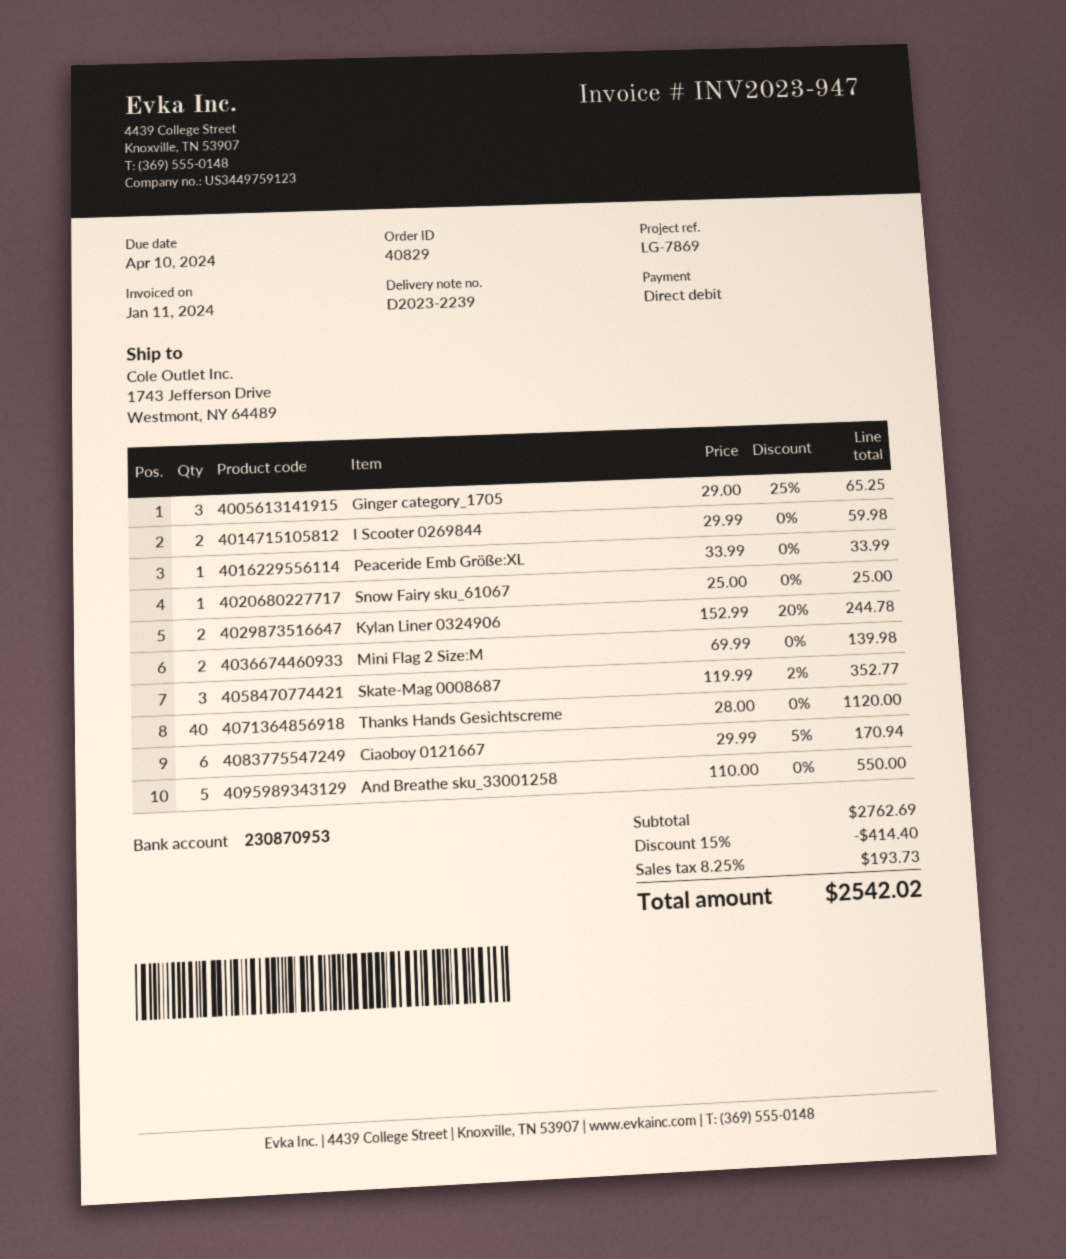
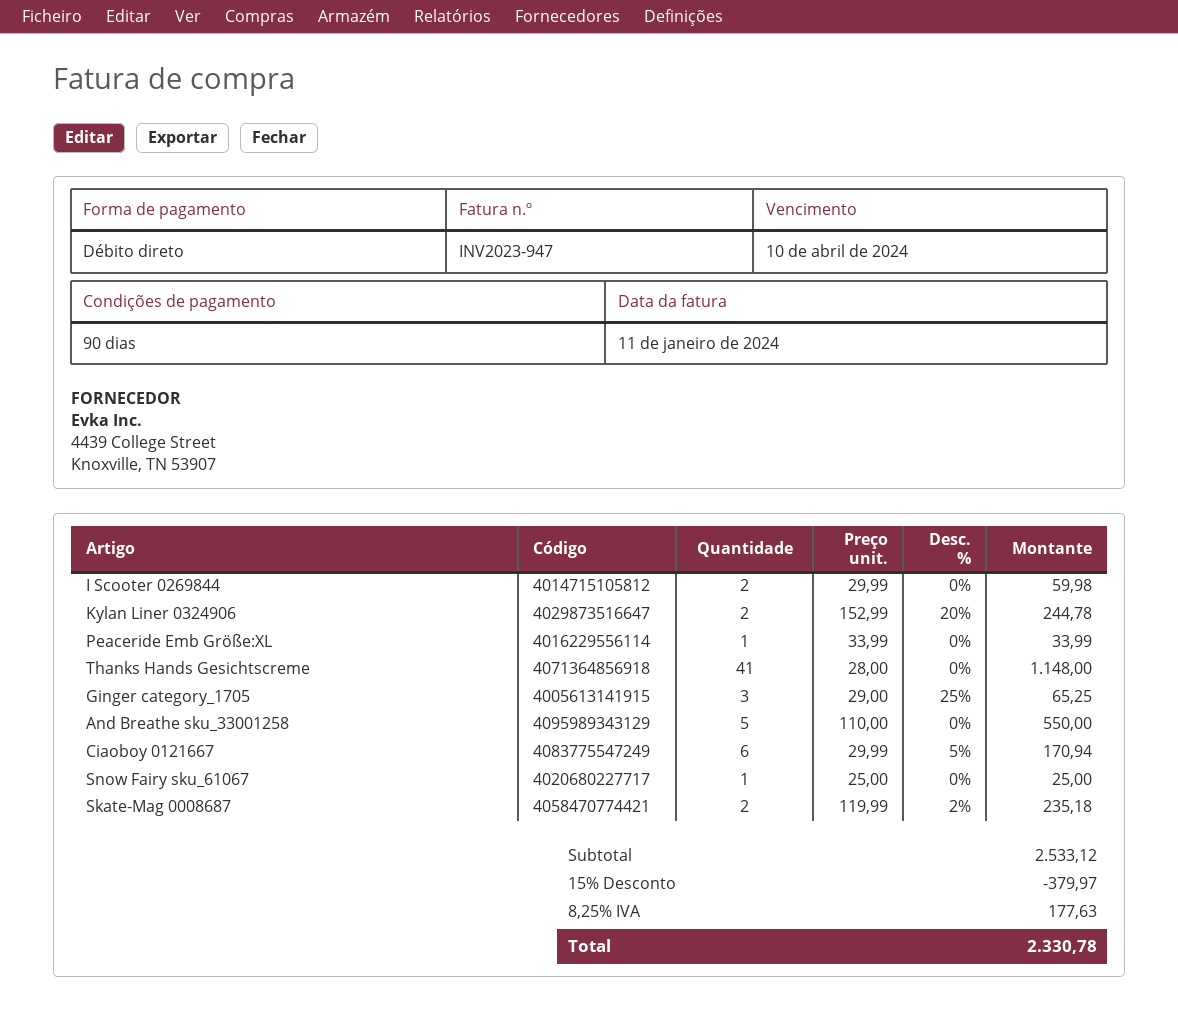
Mini Flag 2 Size:M: 2 x 69.99 = 139.98 -> none
Skate-Mag 0008687: 3 x 119.99 - 2% = 352.77 -> 2 x 119.99 - 2% = 235.18
Thanks Hands Gesichtscreme: 40 x 28.00 = 1120.00 -> 41 x 28.00 = 1148.00
subtotal: 2762.69 -> 2533.12
discount: 15% = 414.40 -> 15% = 379.97
tax: 8.25% = 193.73 -> 8.25% = 177.63
total: 2542.02 -> 2330.78

